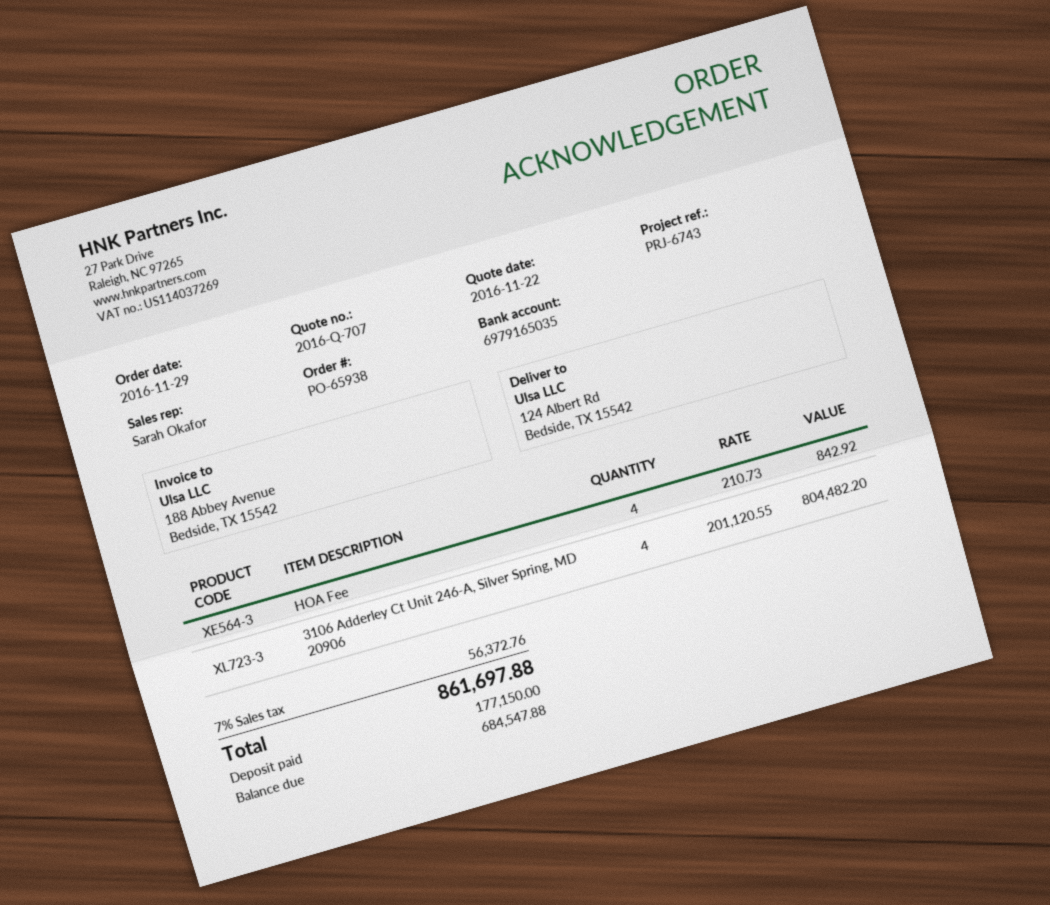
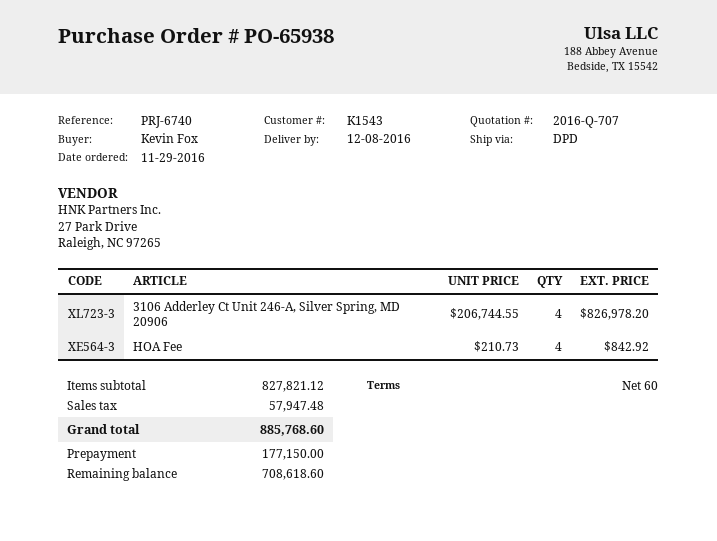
reference: PRJ-6743 -> PRJ-6740
3106 Adderley Ct Unit 246-A, Silver Spring, MD 20906: 4 x 201120.55 = 804482.20 -> 4 x 206744.55 = 826978.20
tax: 56372.76 -> 57947.48
total: 861697.88 -> 885768.60
balance: 684547.88 -> 708618.60

